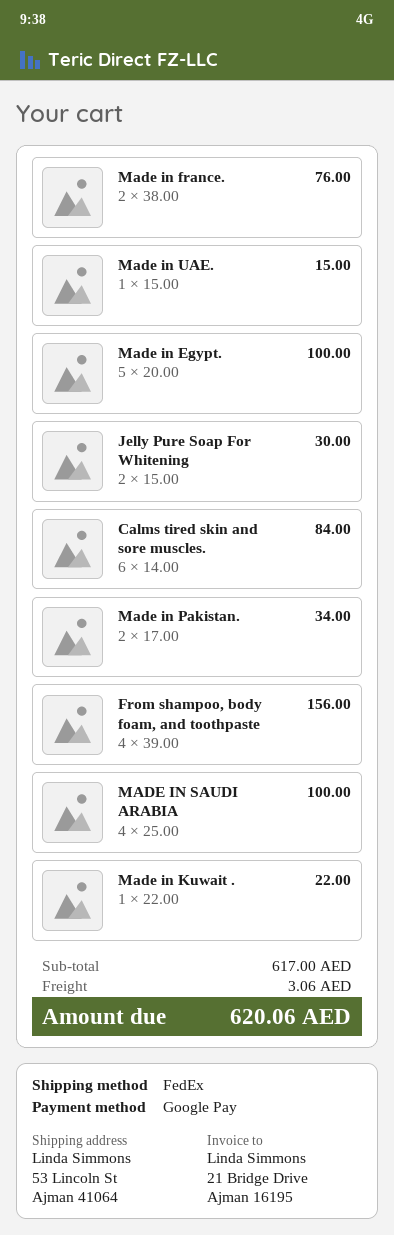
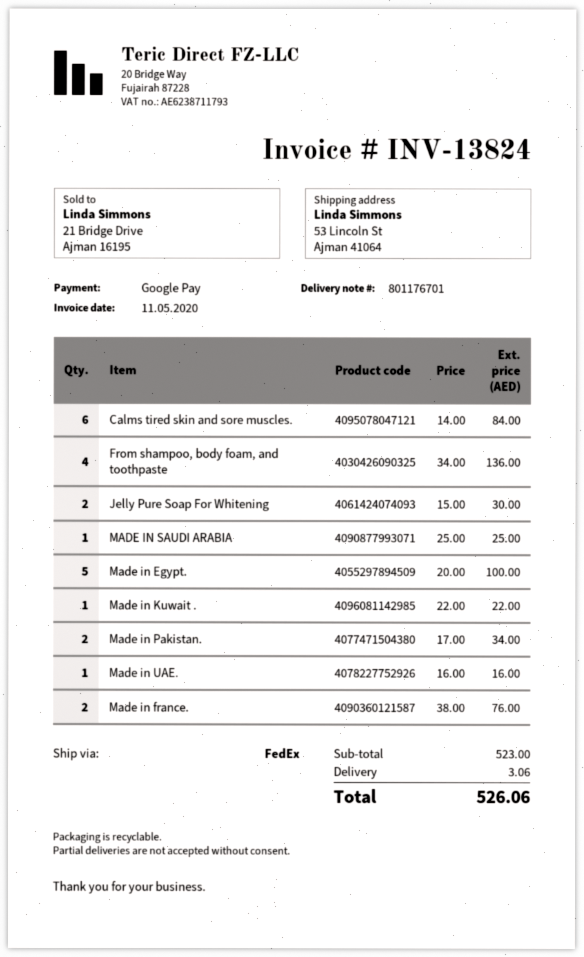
Made in UAE.: 1 x 15.00 = 15.00 -> 1 x 16.00 = 16.00
From shampoo, body foam, and toothpaste: 4 x 39.00 = 156.00 -> 4 x 34.00 = 136.00
MADE IN SAUDI ARABIA: 4 x 25.00 = 100.00 -> 1 x 25.00 = 25.00
subtotal: 617.00 -> 523.00
total: 620.06 -> 526.06

